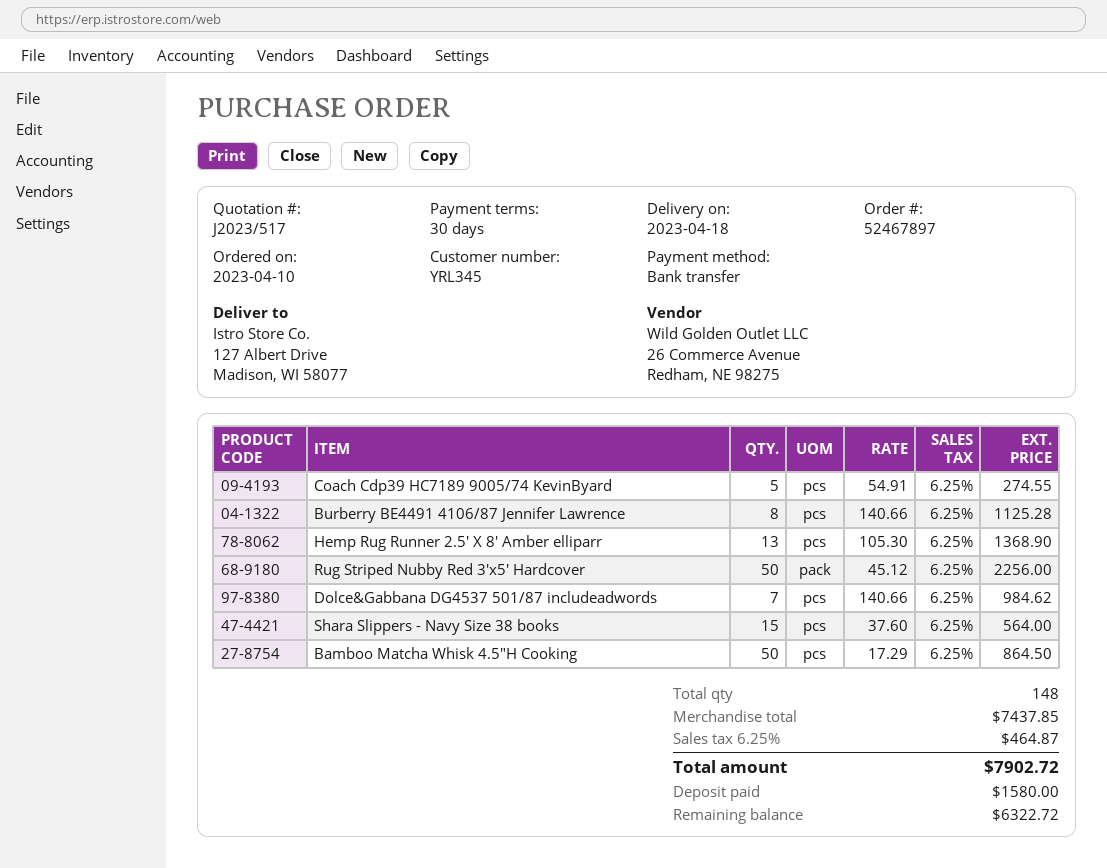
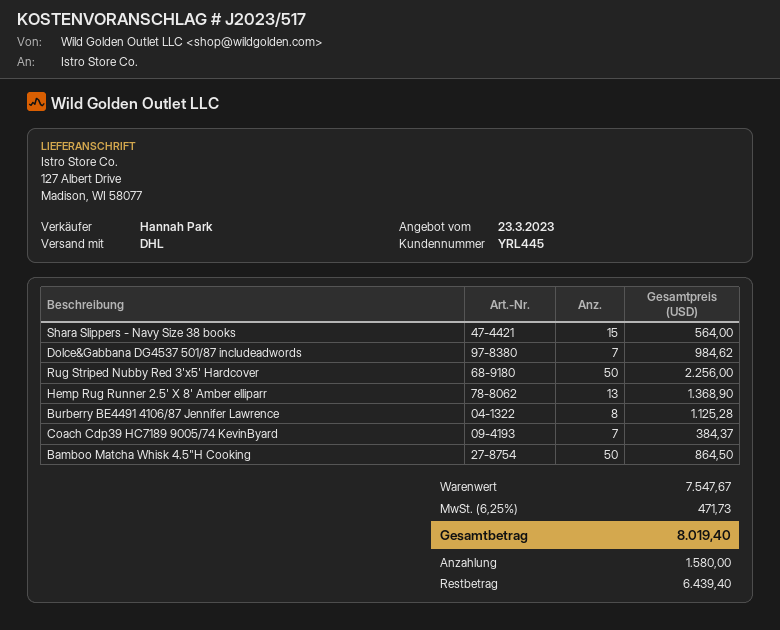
customer number: YRL345 -> YRL445
Coach Cdp39 HC7189 9005/74 KevinByard: 5 for 274.55 -> 7 for 384.37
subtotal: 7437.85 -> 7547.67
tax: 6.25% = 464.87 -> 6.25% = 471.73
total: 7902.72 -> 8019.40
balance: 6322.72 -> 6439.40

